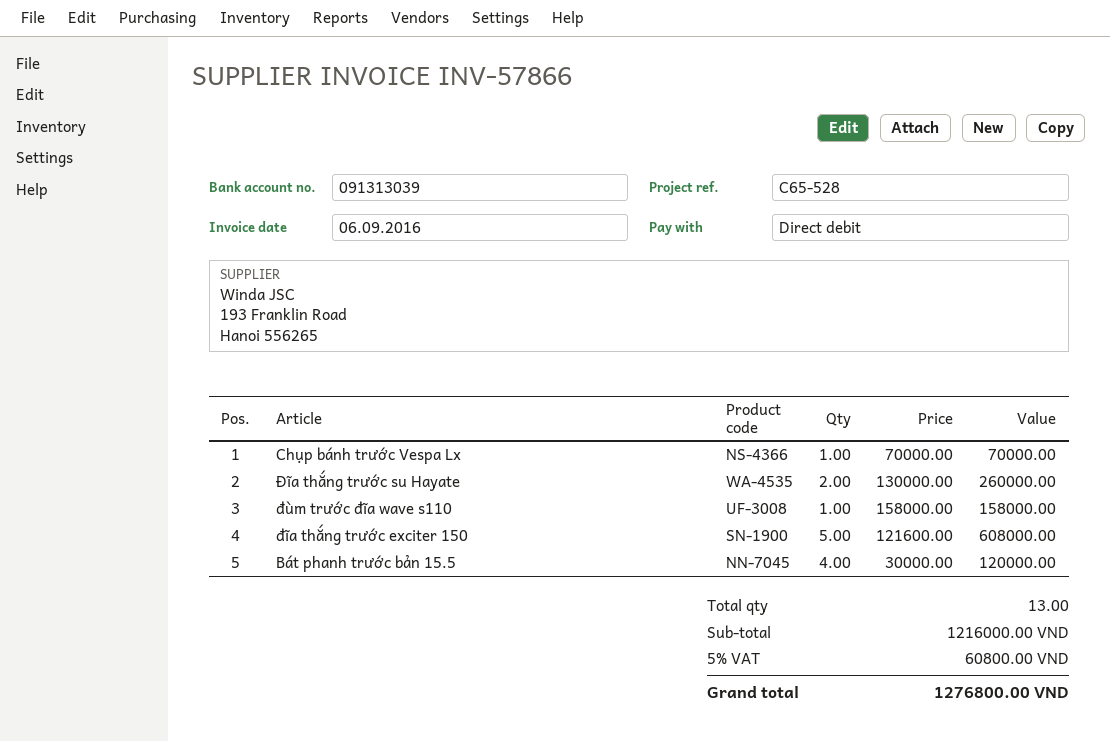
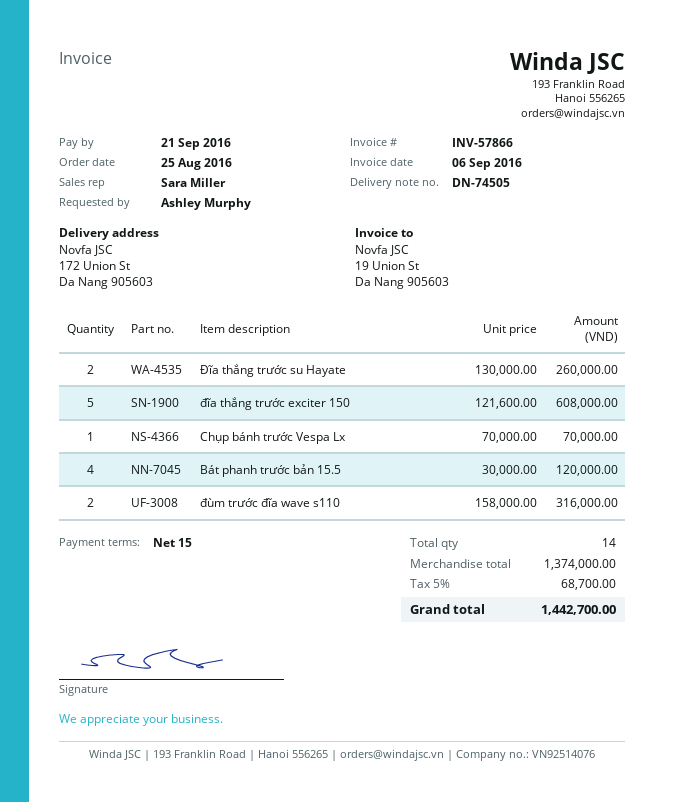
đùm trước đĩa wave s110: 1 x 158000.00 = 158000.00 -> 2 x 158000.00 = 316000.00
total quantity: 13 -> 14
subtotal: 1216000.00 -> 1374000.00
tax: 5% = 60800.00 -> 5% = 68700.00
total: 1276800.00 -> 1442700.00

